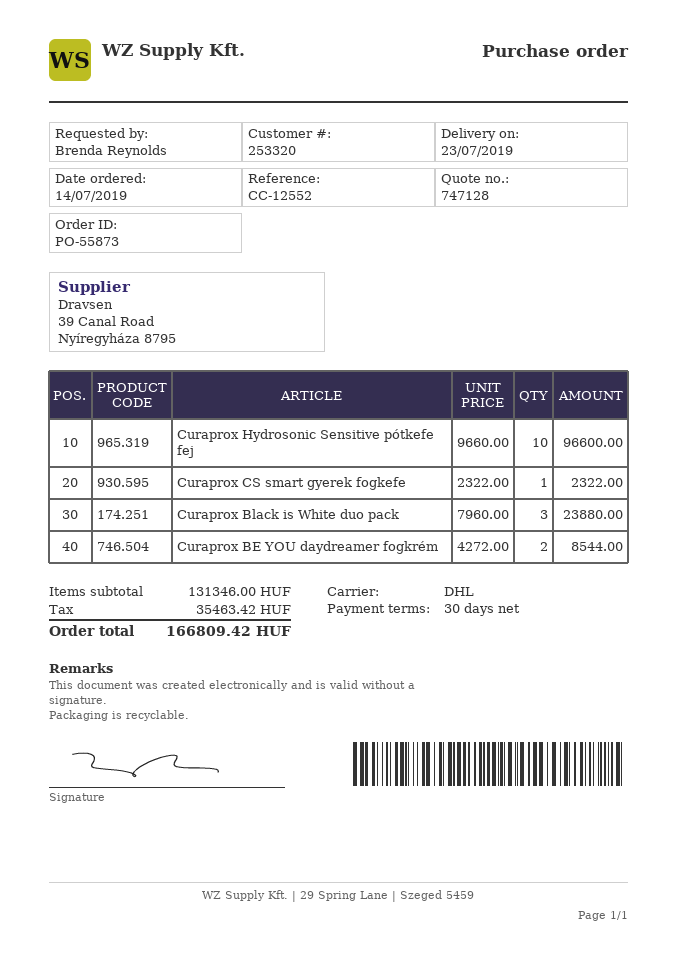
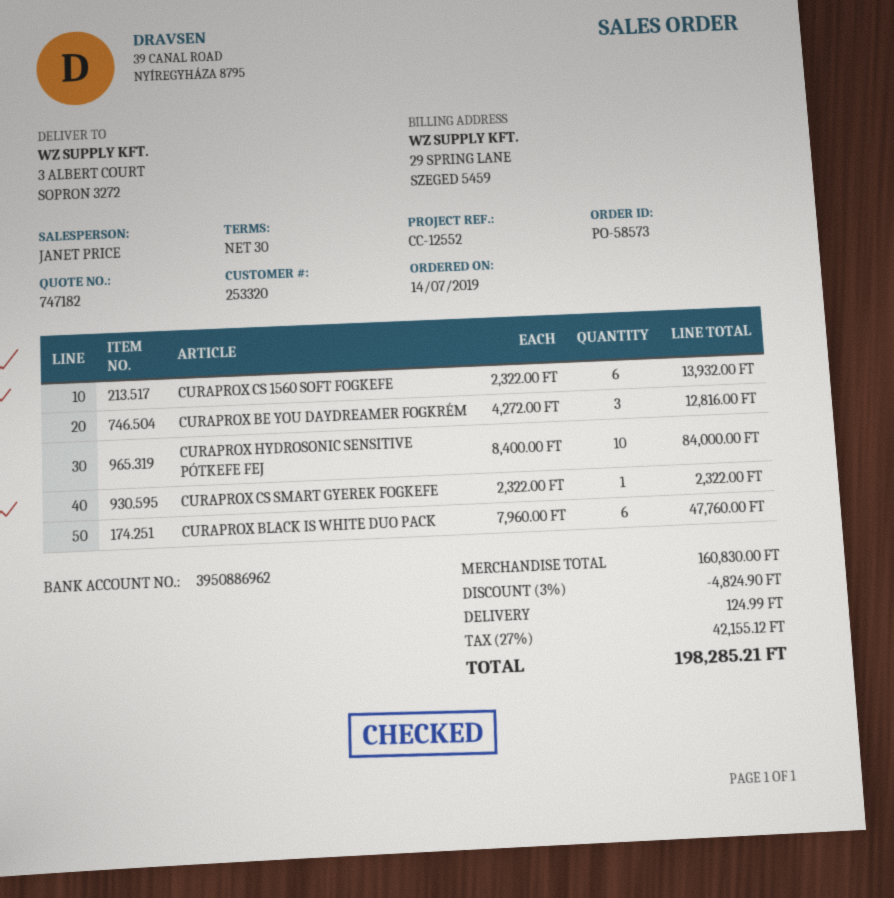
quote number: 747128 -> 747182
order number: PO-55873 -> PO-58573
Curaprox Hydrosonic Sensitive pótkefe fej: 10 x 9660.00 = 96600.00 -> 10 x 8400.00 = 84000.00
Curaprox Black is White duo pack: 3 x 7960.00 = 23880.00 -> 6 x 7960.00 = 47760.00
Curaprox BE YOU daydreamer fogkrém: 2 x 4272.00 = 8544.00 -> 3 x 4272.00 = 12816.00
CURAPROX CS 1560 SOFT FOGKEFE: none -> 6 x 2322.00 = 13932.00
subtotal: 131346.00 -> 160830.00
discount: none -> 3% = 4824.90
shipping: none -> 124.99
tax: 35463.42 -> 42155.12
total: 166809.42 -> 198285.21

